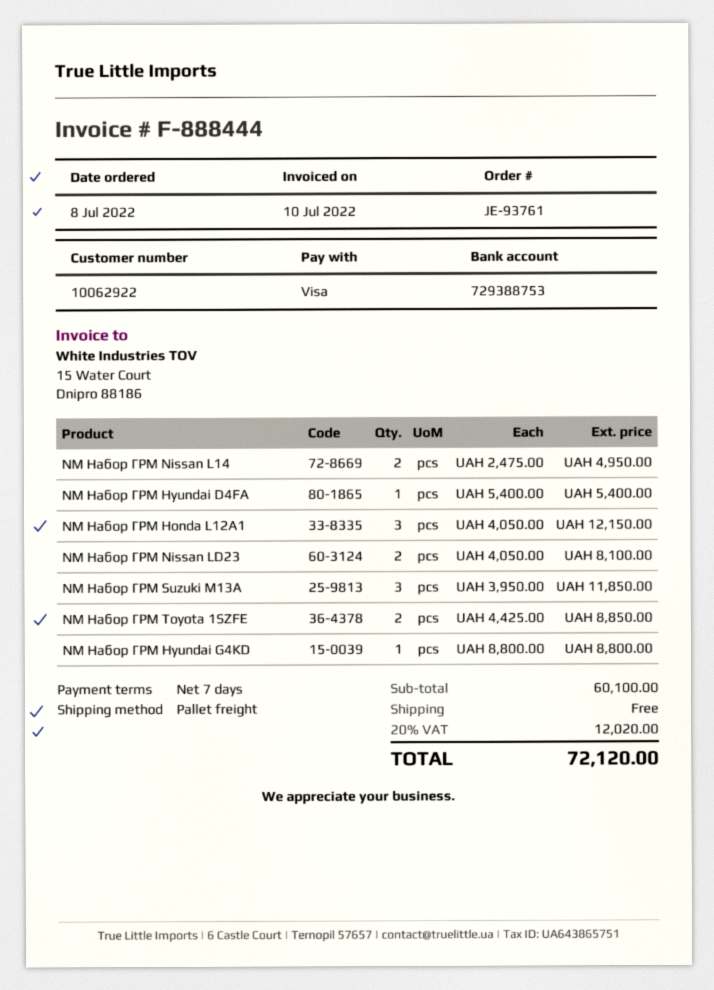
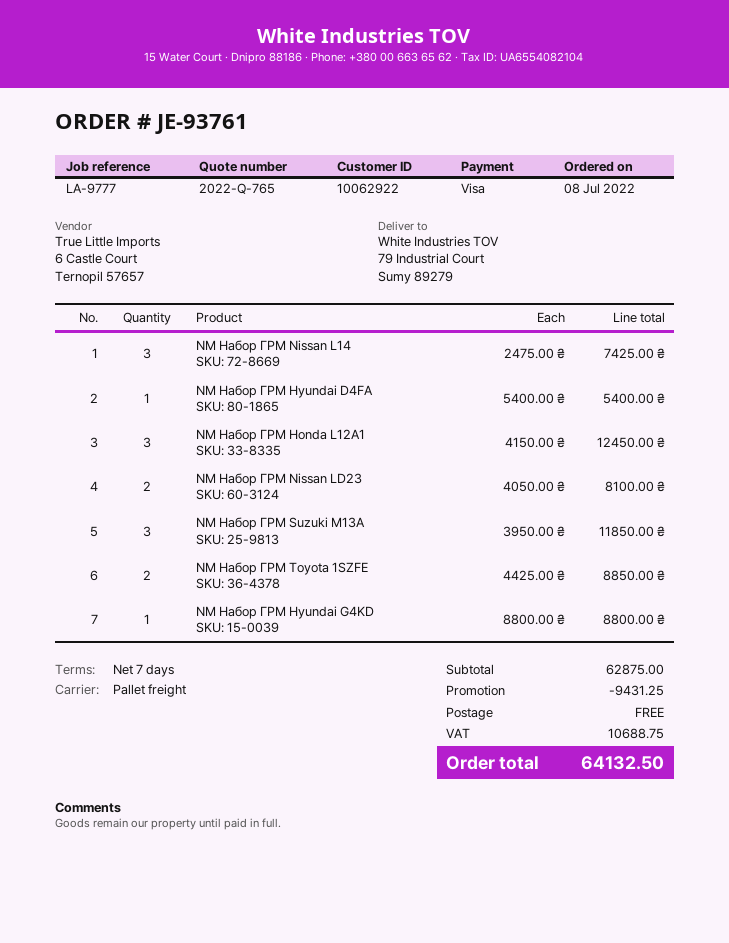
NM Набор ГРМ Nissan L14: 2 x 2475.00 = 4950.00 -> 3 x 2475.00 = 7425.00
NM Набор ГРМ Honda L12A1: 3 x 4050.00 = 12150.00 -> 3 x 4150.00 = 12450.00
subtotal: 60100.00 -> 62875.00
discount: none -> 9431.25
tax: 12020.00 -> 10688.75
total: 72120.00 -> 64132.50

